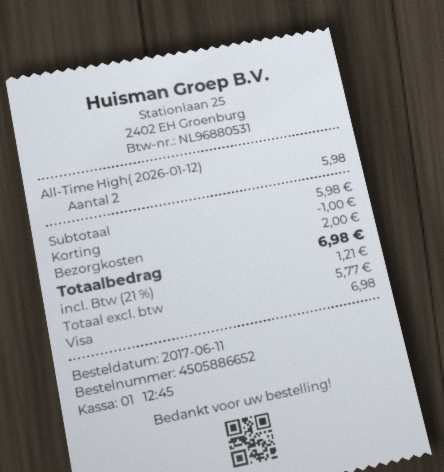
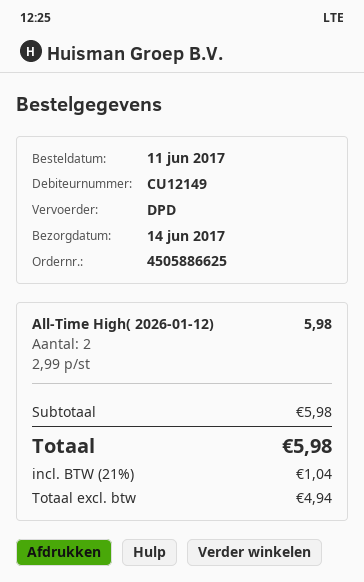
order number: 4505886652 -> 4505886625
discount: 1.00 -> none
shipping: 2.00 -> none
net: 5.77 -> 4.94
tax: 21% = 1.21 -> 21% = 1.04
total: 6.98 -> 5.98

